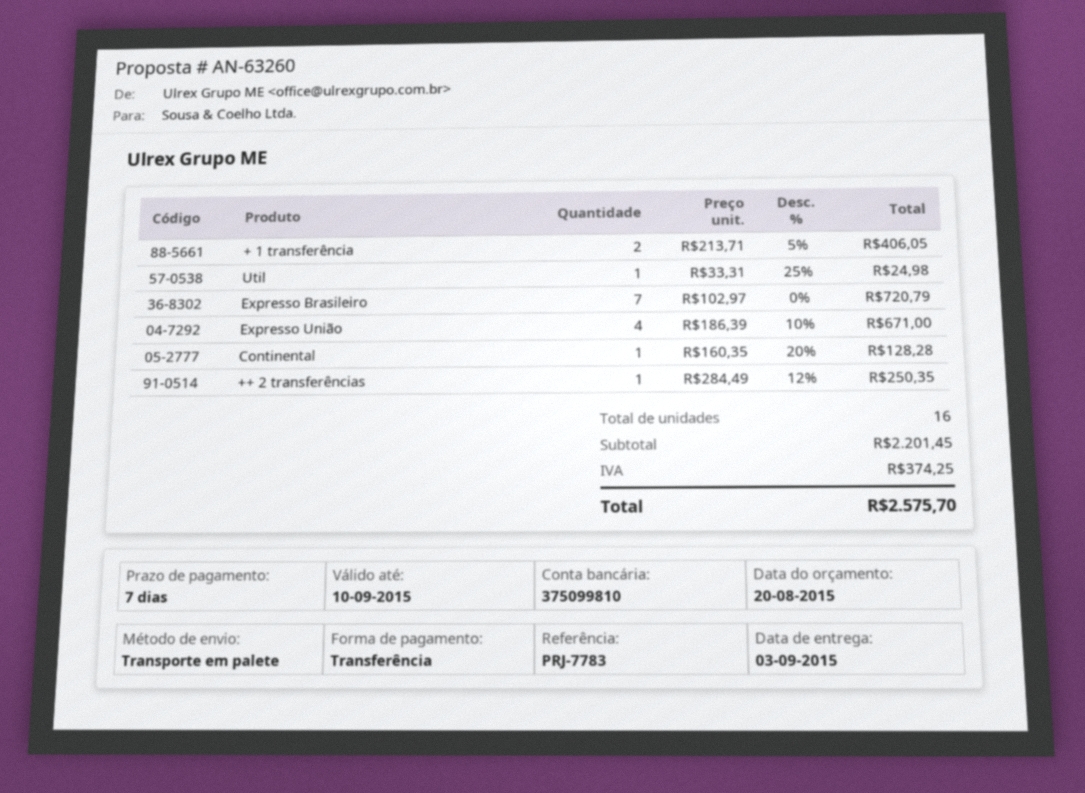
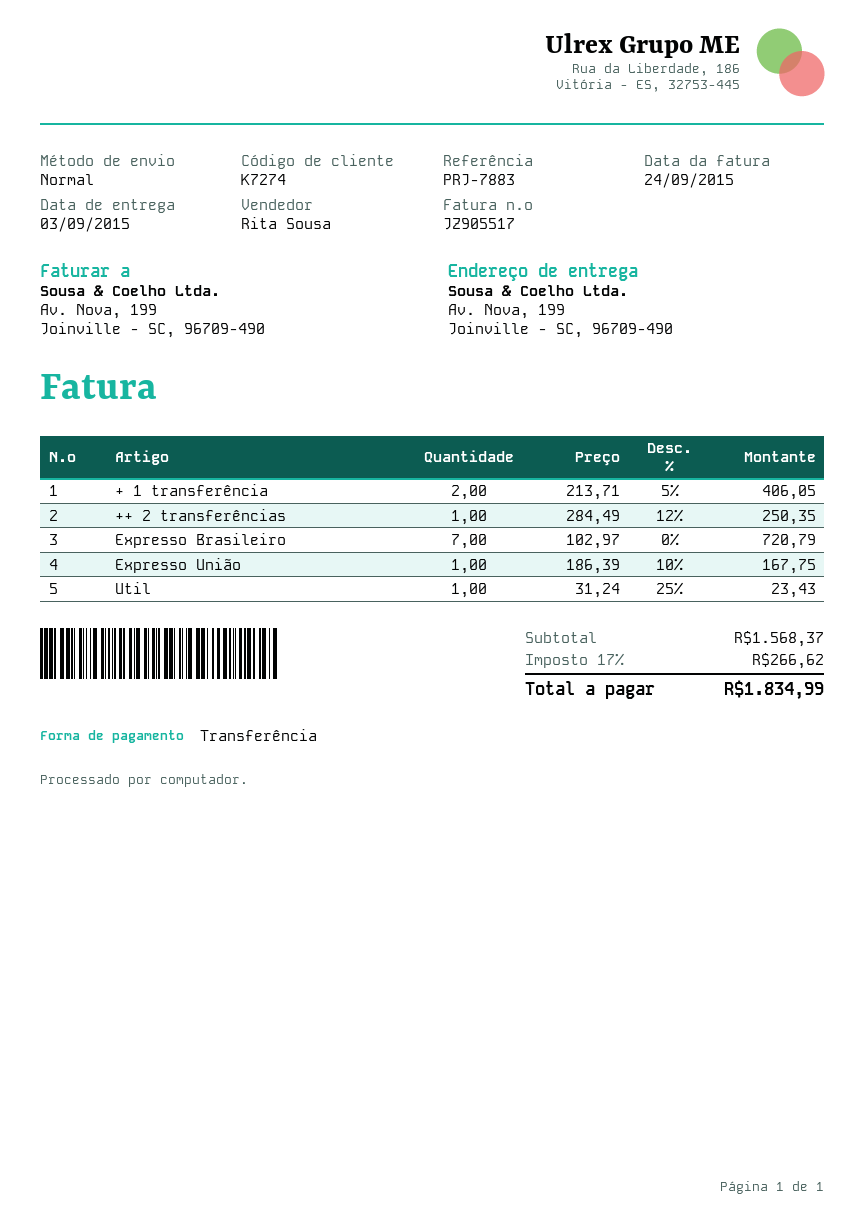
reference: PRJ-7783 -> PRJ-7883
shipping method: pallet freight -> standard
Util: 1 x 33.31 - 25% = 24.98 -> 1 x 31.24 - 25% = 23.43
Expresso União: 4 x 186.39 - 10% = 671.00 -> 1 x 186.39 - 10% = 167.75
Continental: 1 x 160.35 - 20% = 128.28 -> none
subtotal: 2201.45 -> 1568.37
tax: 374.25 -> 266.62
total: 2575.70 -> 1834.99

